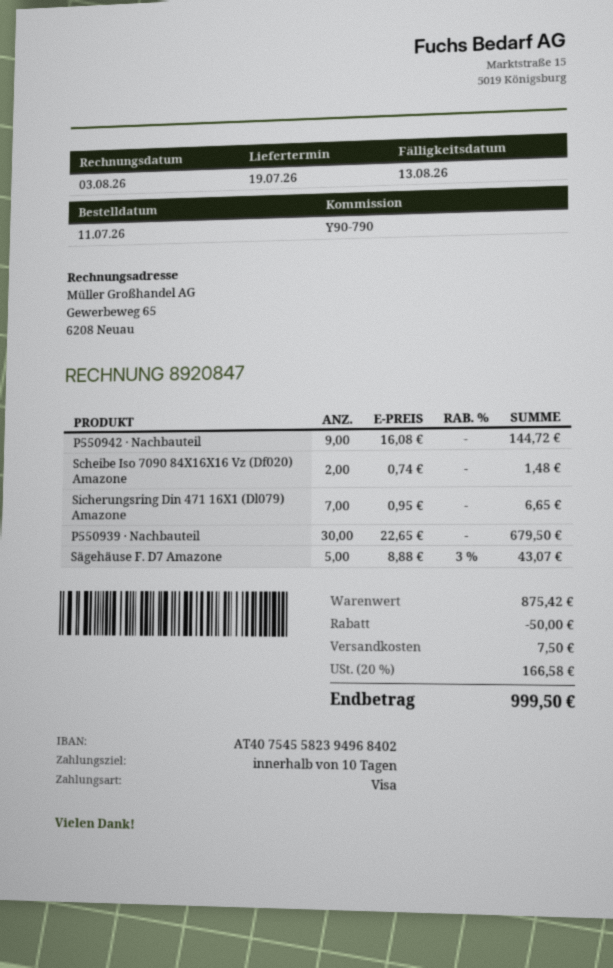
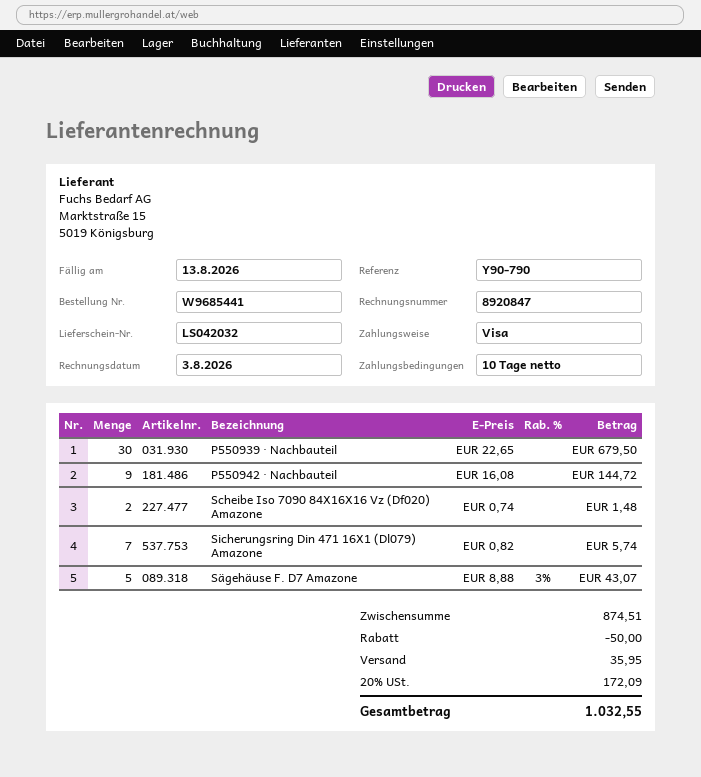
Sicherungsring Din 471 16X1 (Dl079) Amazone: 7 x 0.95 = 6.65 -> 7 x 0.82 = 5.74
subtotal: 875.42 -> 874.51
shipping: 7.50 -> 35.95
tax: 20% = 166.58 -> 20% = 172.09
total: 999.50 -> 1032.55

